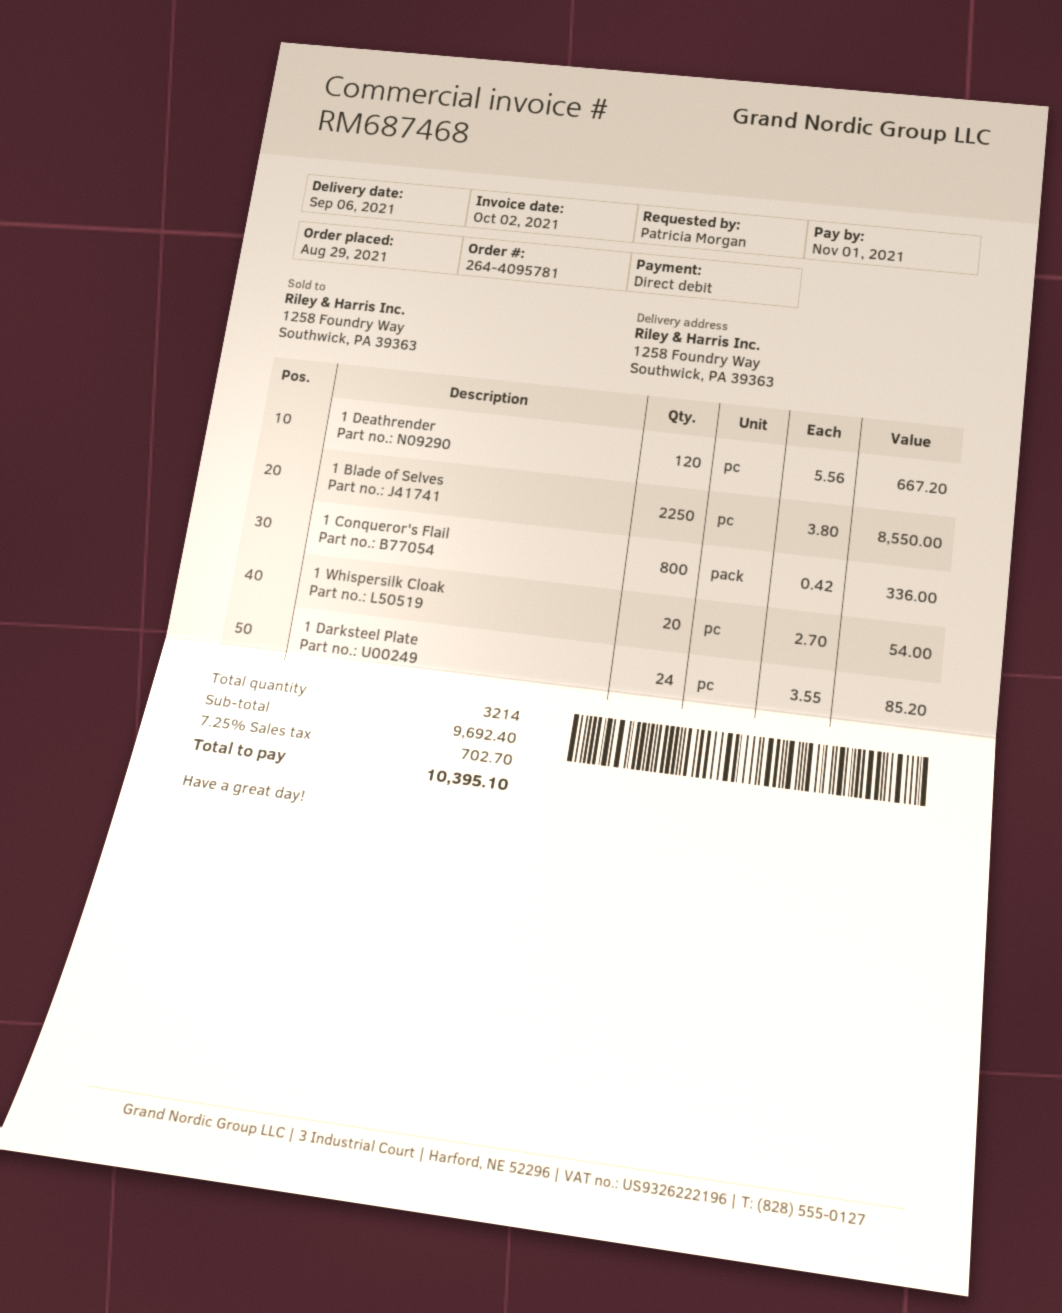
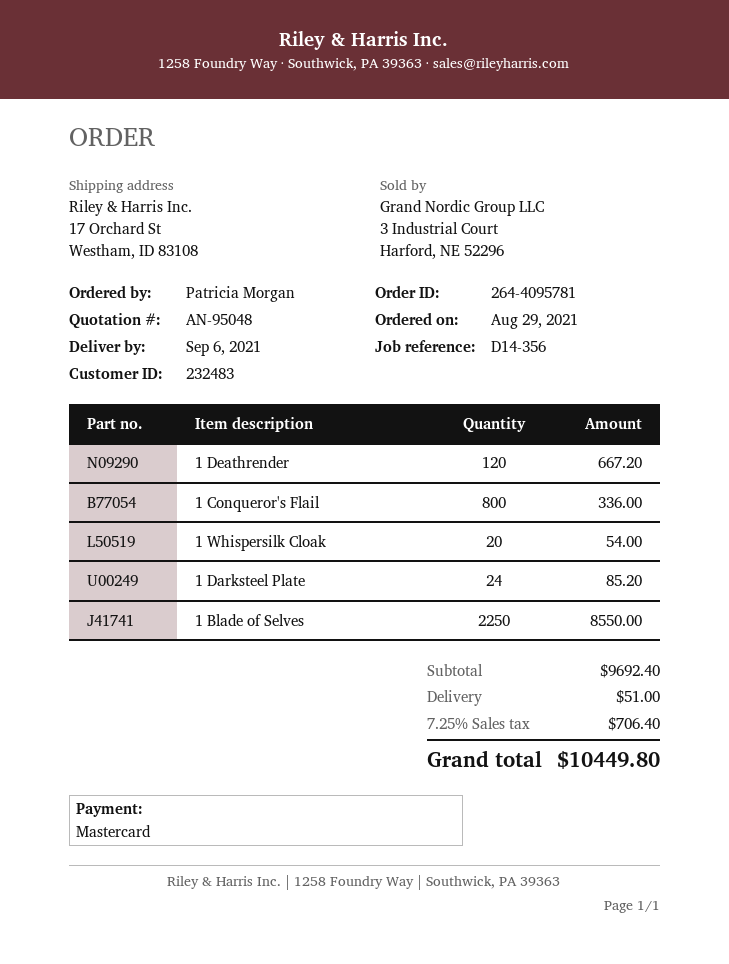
payment method: direct debit -> Mastercard
ship to: 1258 Foundry Way, Southwick, PA 39363 -> 17 Orchard St, Westham, ID 83108
shipping: none -> 51.00
tax: 7.25% = 702.70 -> 7.25% = 706.40
total: 10395.10 -> 10449.80

